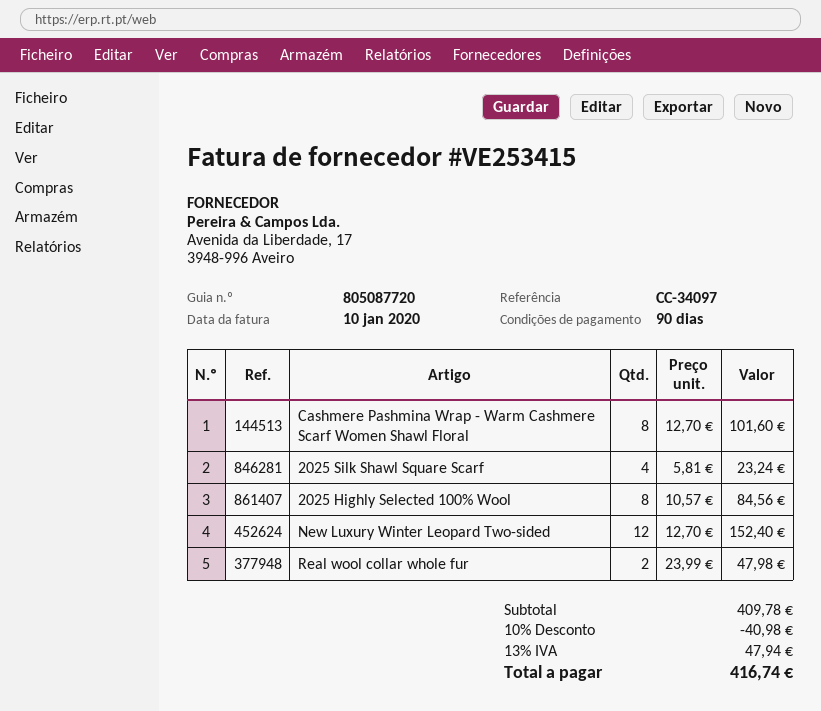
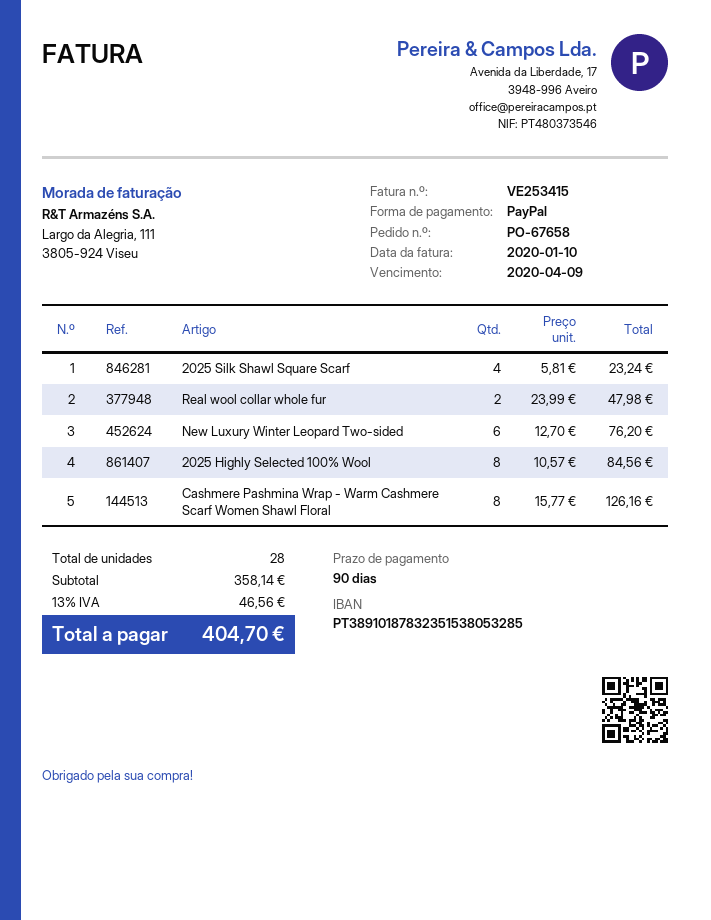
Cashmere Pashmina Wrap - Warm Cashmere Scarf Women Shawl Floral: 8 x 12.70 = 101.60 -> 8 x 15.77 = 126.16
New Luxury Winter Leopard Two-sided: 12 x 12.70 = 152.40 -> 6 x 12.70 = 76.20
subtotal: 409.78 -> 358.14
discount: 10% = 40.98 -> none
tax: 13% = 47.94 -> 13% = 46.56
total: 416.74 -> 404.70

